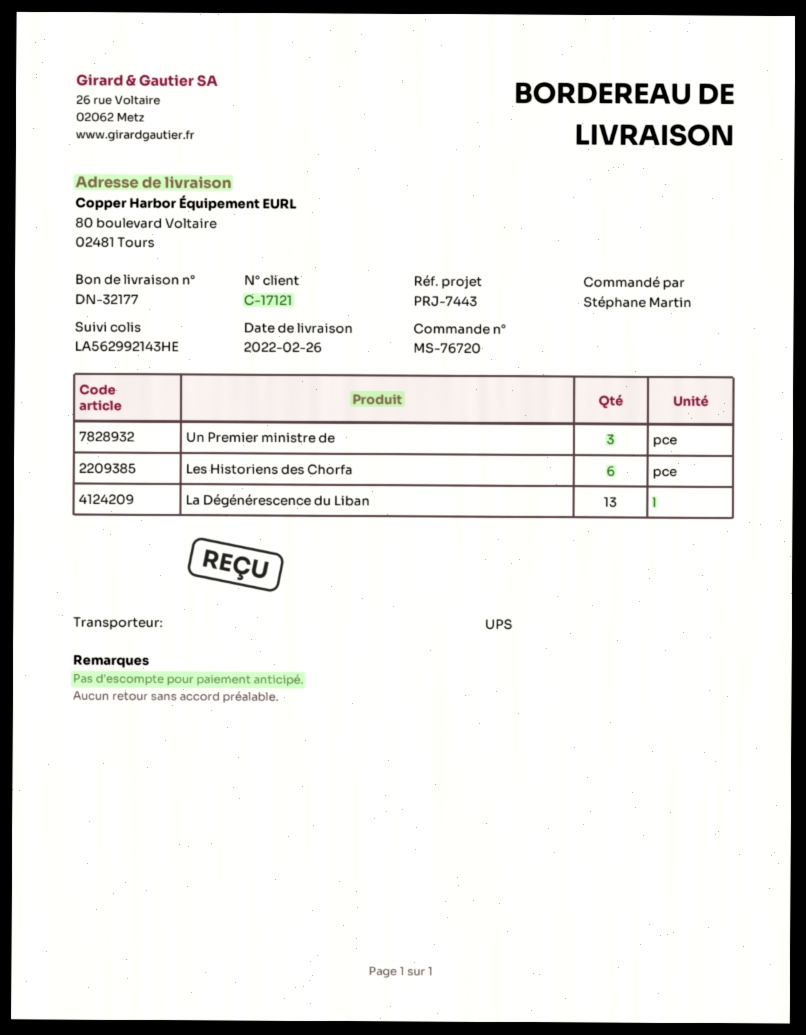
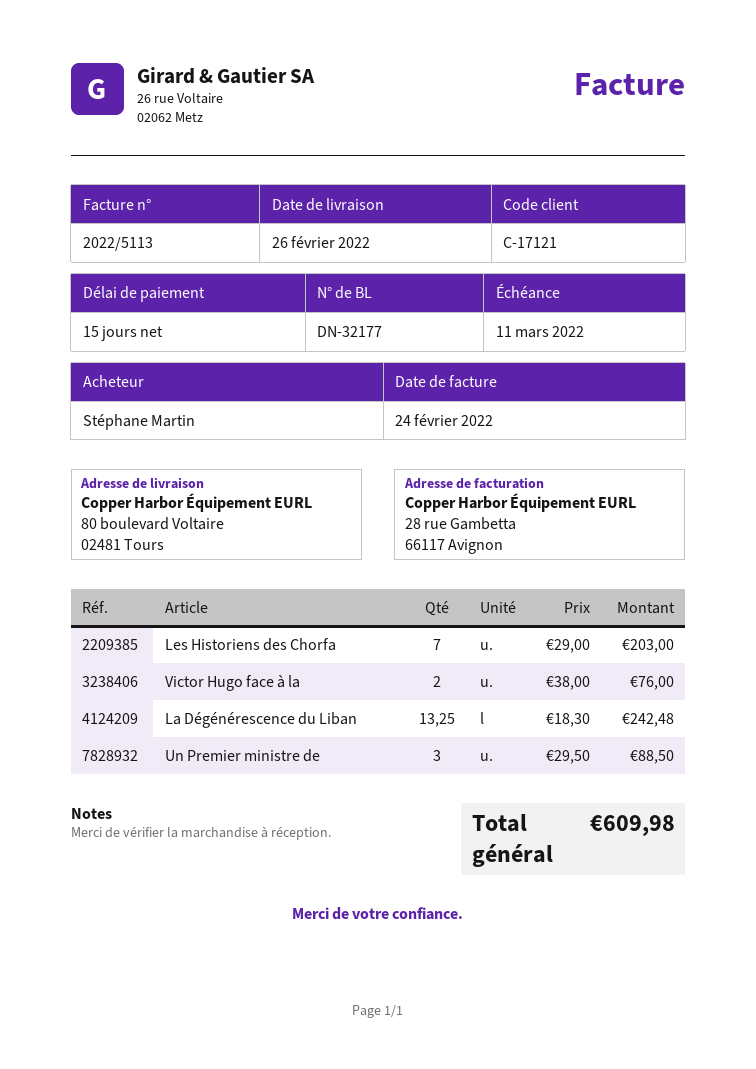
Les Historiens des Chorfa: 6 -> 7
La Dégénérescence du Liban: 13 -> 13.25
Victor Hugo face à la: none -> 2

